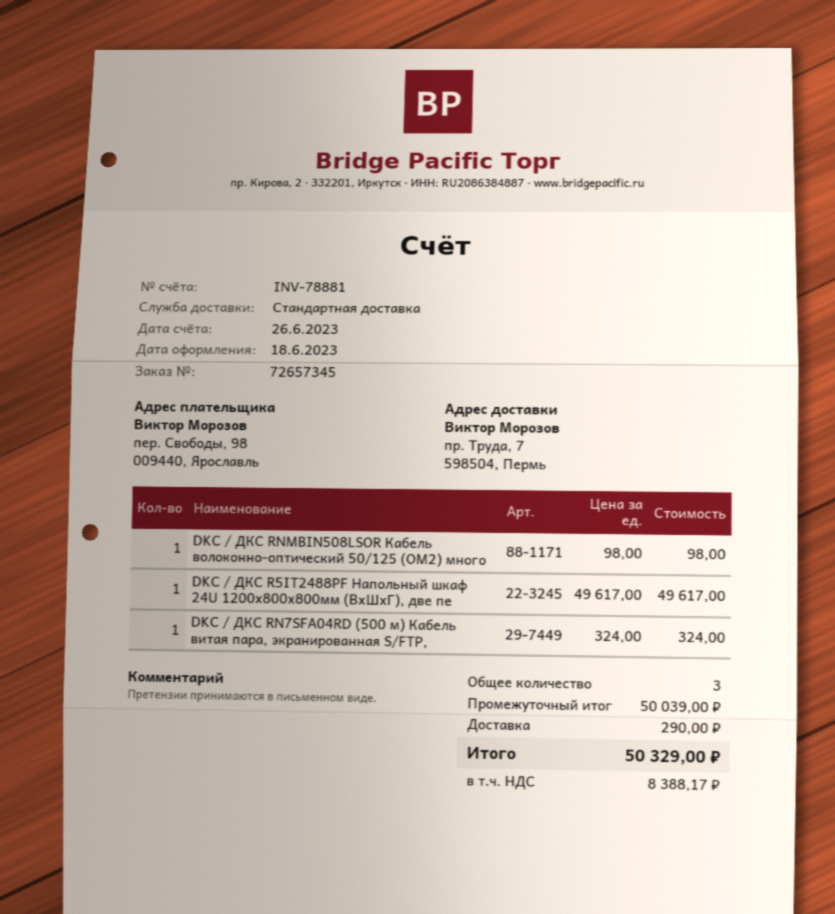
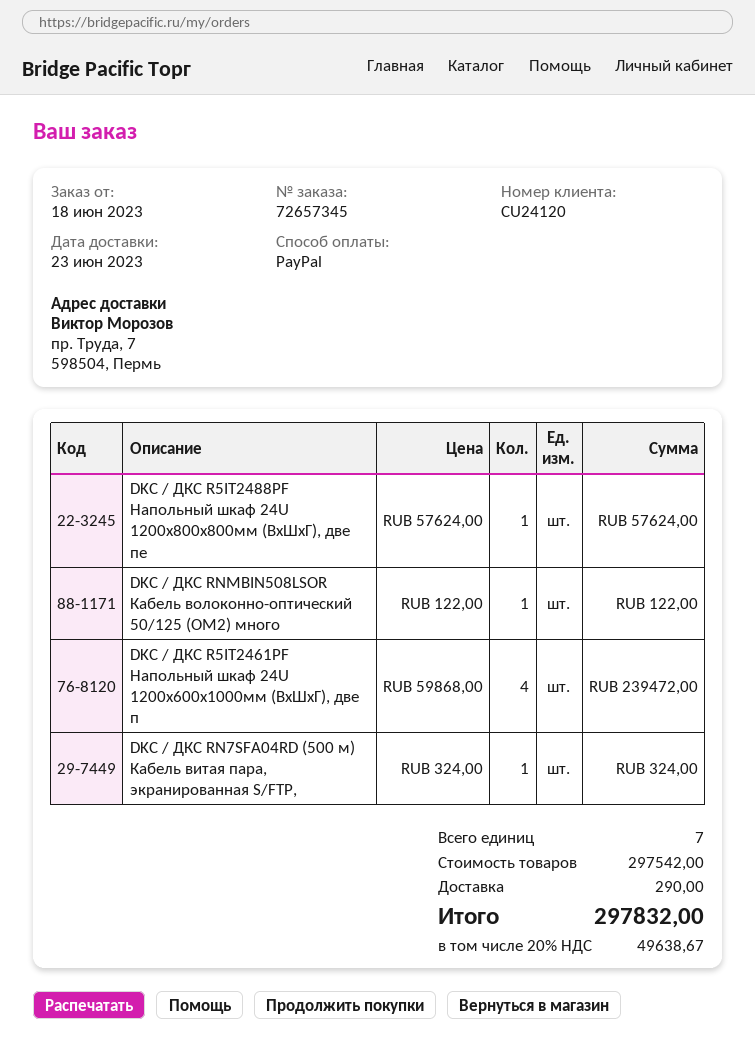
DKC / ДКС RNMBIN508LSOR Кабель волоконно-оптический 50/125 (OM2) много: 1 x 98.00 = 98.00 -> 1 x 122.00 = 122.00
DKC / ДКС R5IT2488PF Напольный шкаф 24U 1200х800х800мм (ВхШхГ), две пе: 1 x 49617.00 = 49617.00 -> 1 x 57624.00 = 57624.00
DKC / ДКС R5IT2461PF Напольный шкаф 24U 1200х600х1000мм (ВхШхГ), две п: none -> 4 x 59868.00 = 239472.00
total quantity: 3 -> 7
subtotal: 50039.00 -> 297542.00
tax: 8388.17 -> 49638.67
total: 50329.00 -> 297832.00

